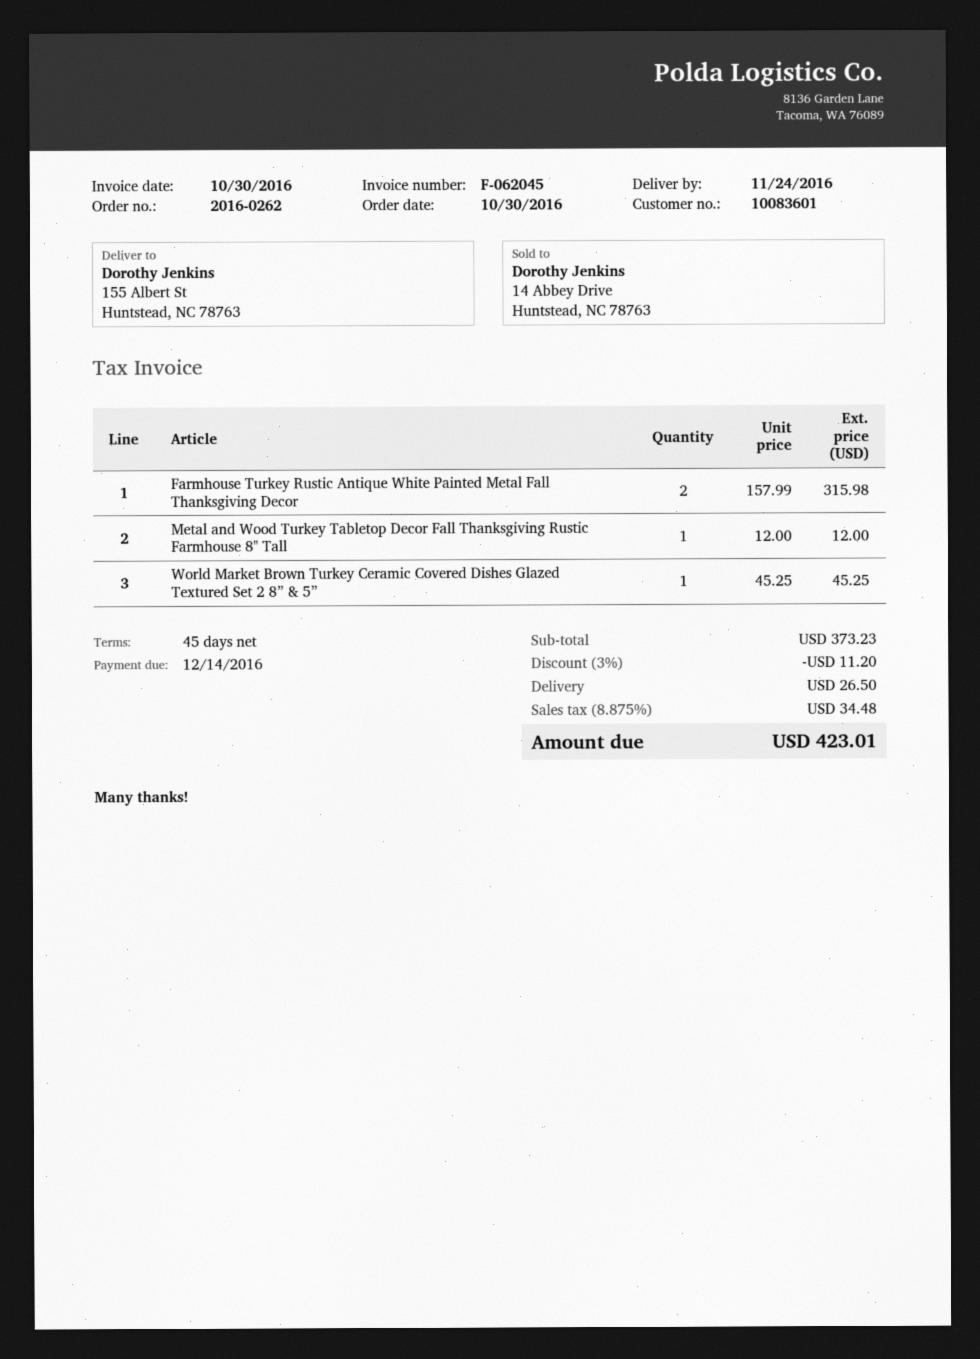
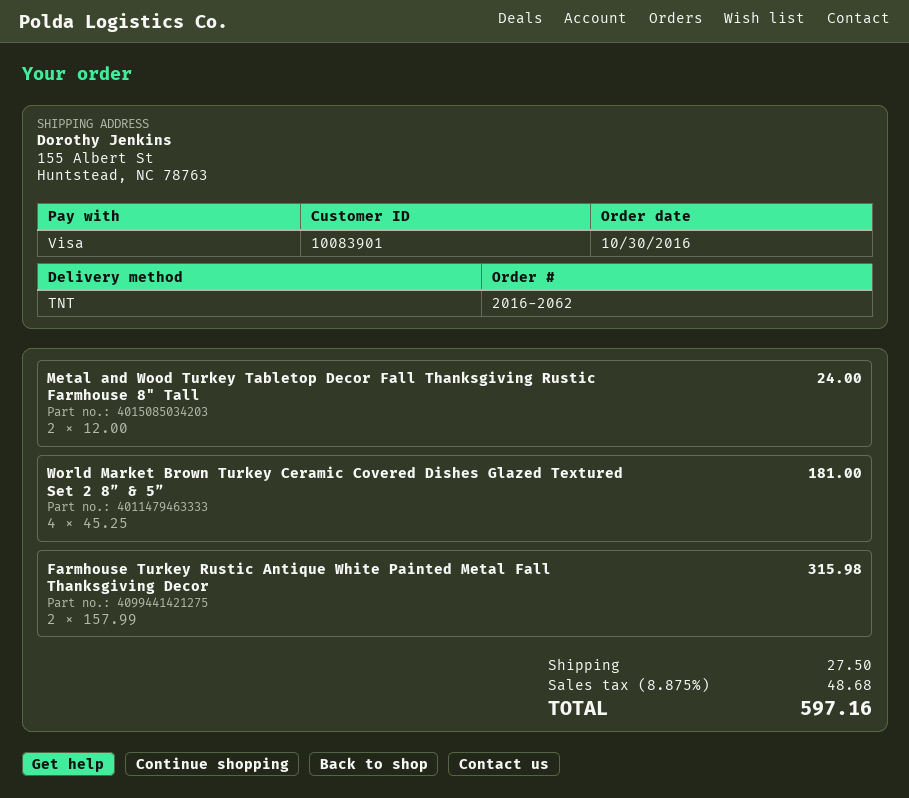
order number: 2016-0262 -> 2016-2062
customer number: 10083601 -> 10083901
Metal and Wood Turkey Tabletop Decor Fall Thanksgiving Rustic Farmhouse 8" Tall: 1 x 12.00 = 12.00 -> 2 x 12.00 = 24.00
World Market Brown Turkey Ceramic Covered Dishes Glazed Textured Set 2 8” & 5”: 1 x 45.25 = 45.25 -> 4 x 45.25 = 181.00
discount: 3% = 11.20 -> none
shipping: 26.50 -> 27.50
tax: 8.875% = 34.48 -> 8.875% = 48.68
total: 423.01 -> 597.16

